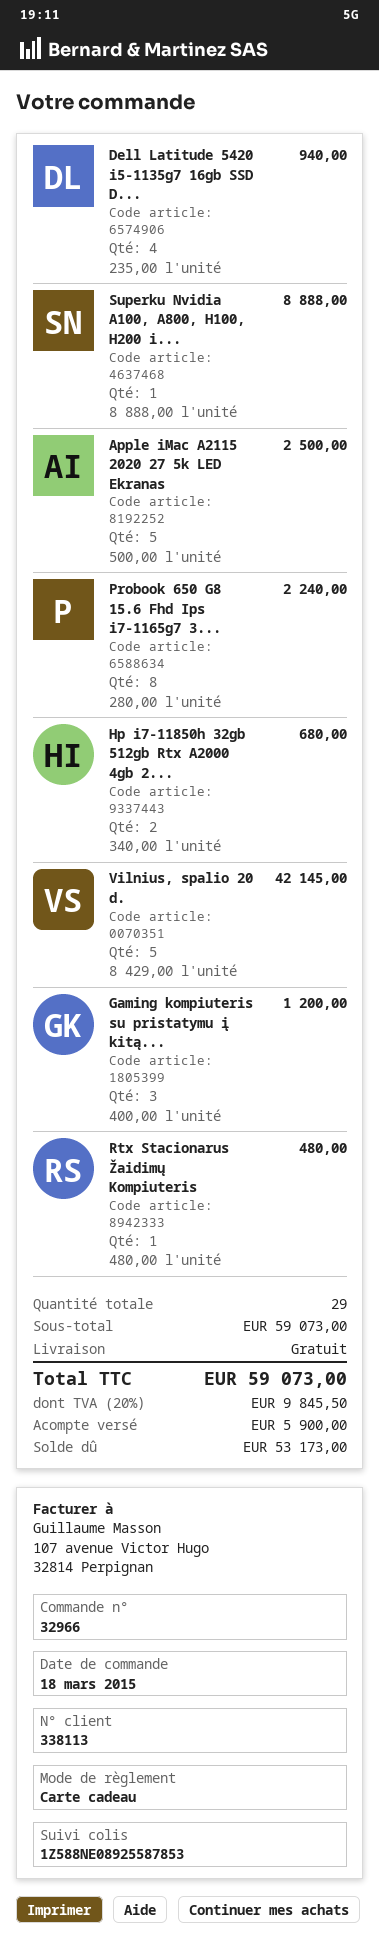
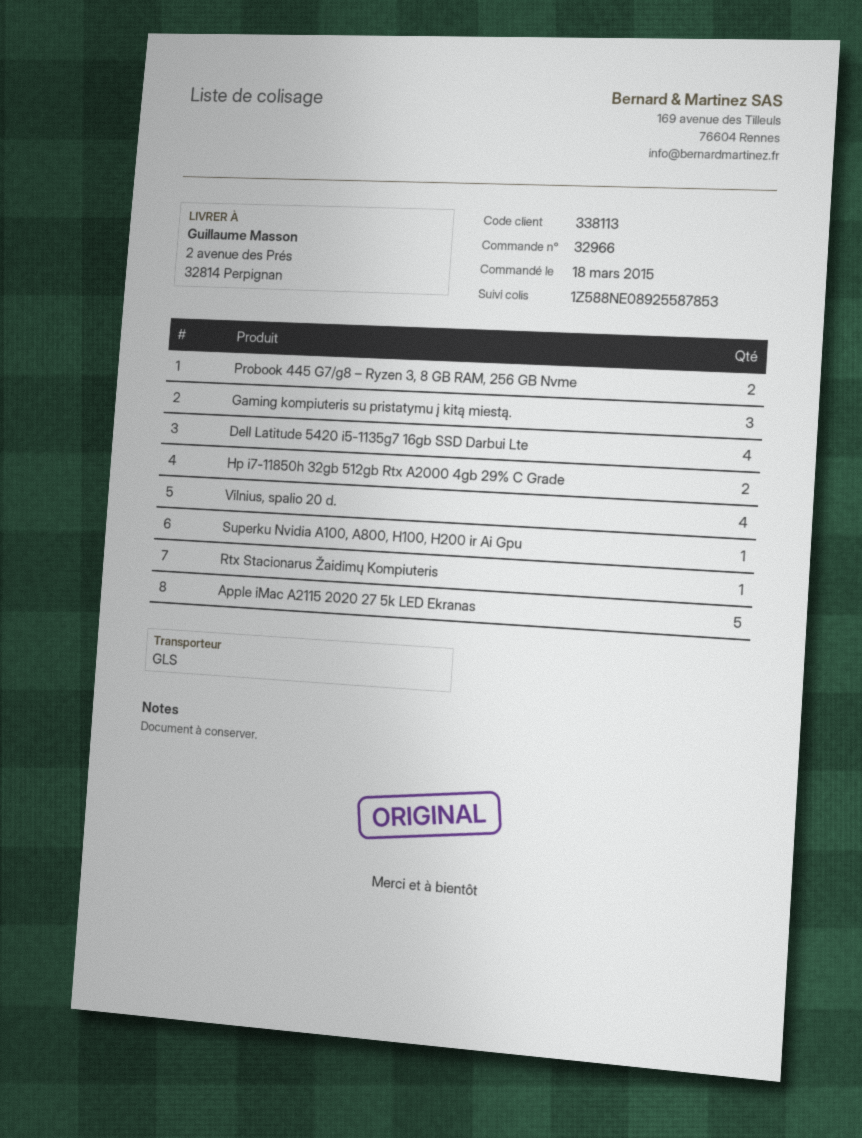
Probook 650 G8 15.6 Fhd Ips i7-1165g7 3...: 8 -> none
Vilnius, spalio 20 d.: 5 -> 4
Probook 445 G7/g8 – Ryzen 3, 8 GB RAM, 256 GB Nvme: none -> 2

